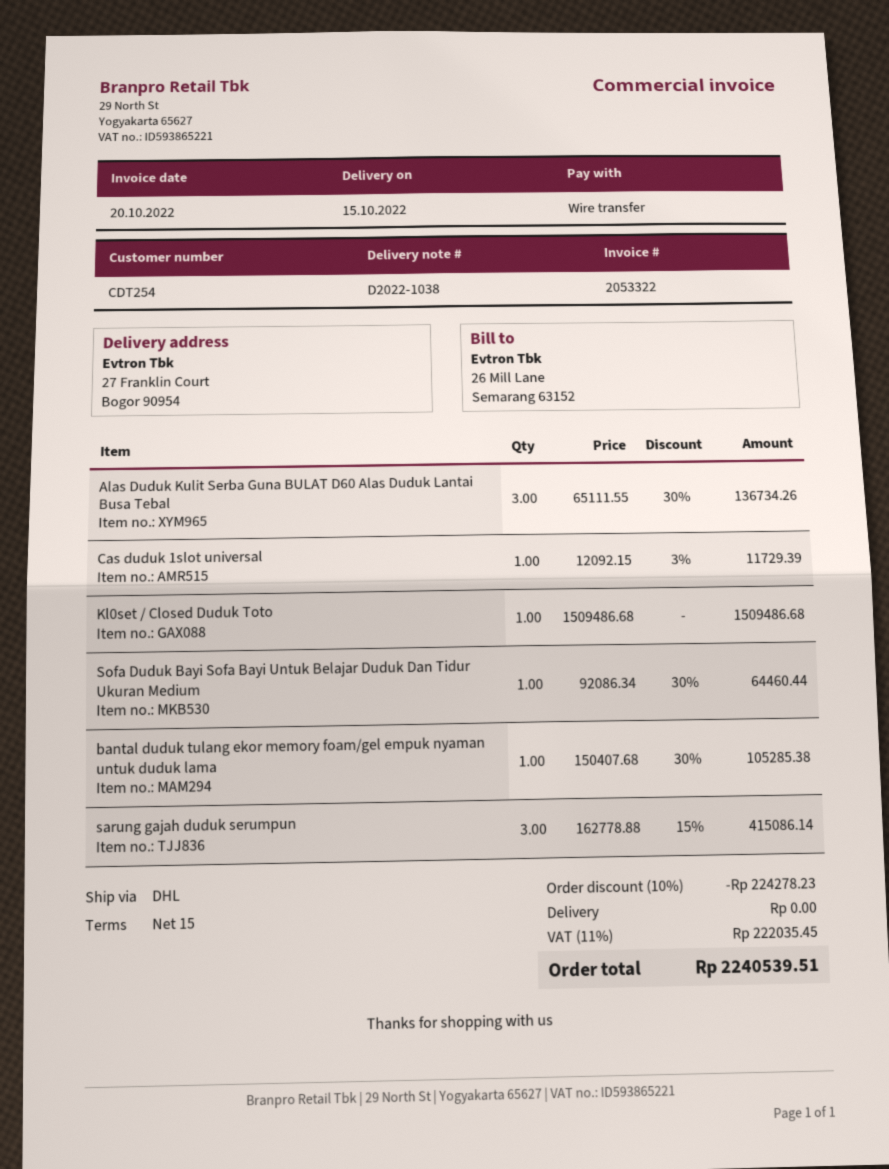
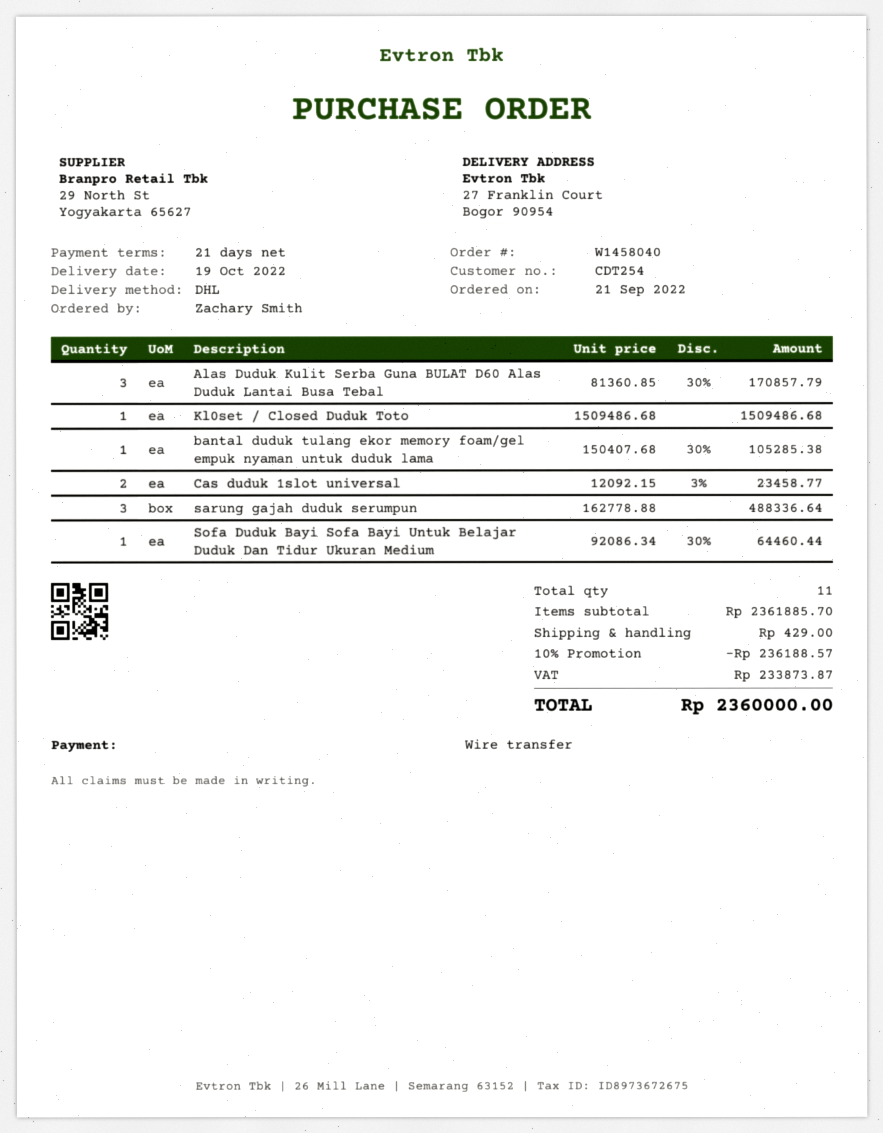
delivery date: 2022-10-15 -> 2022-10-19
payment terms: 15 days -> 21 days
Alas Duduk Kulit Serba Guna BULAT D60 Alas Duduk Lantai Busa Tebal: 3 x 65111.55 - 30% = 136734.26 -> 3 x 81360.85 - 30% = 170857.79
Cas duduk 1slot universal: 1 x 12092.15 - 3% = 11729.39 -> 2 x 12092.15 - 3% = 23458.77
sarung gajah duduk serumpun: 3 x 162778.88 - 15% = 415086.14 -> 3 x 162778.88 = 488336.64
discount: 10% = 224278.23 -> 10% = 236188.57
shipping: 0.00 -> 429.00
tax: 222035.45 -> 233873.87
total: 2240539.51 -> 2360000.00

